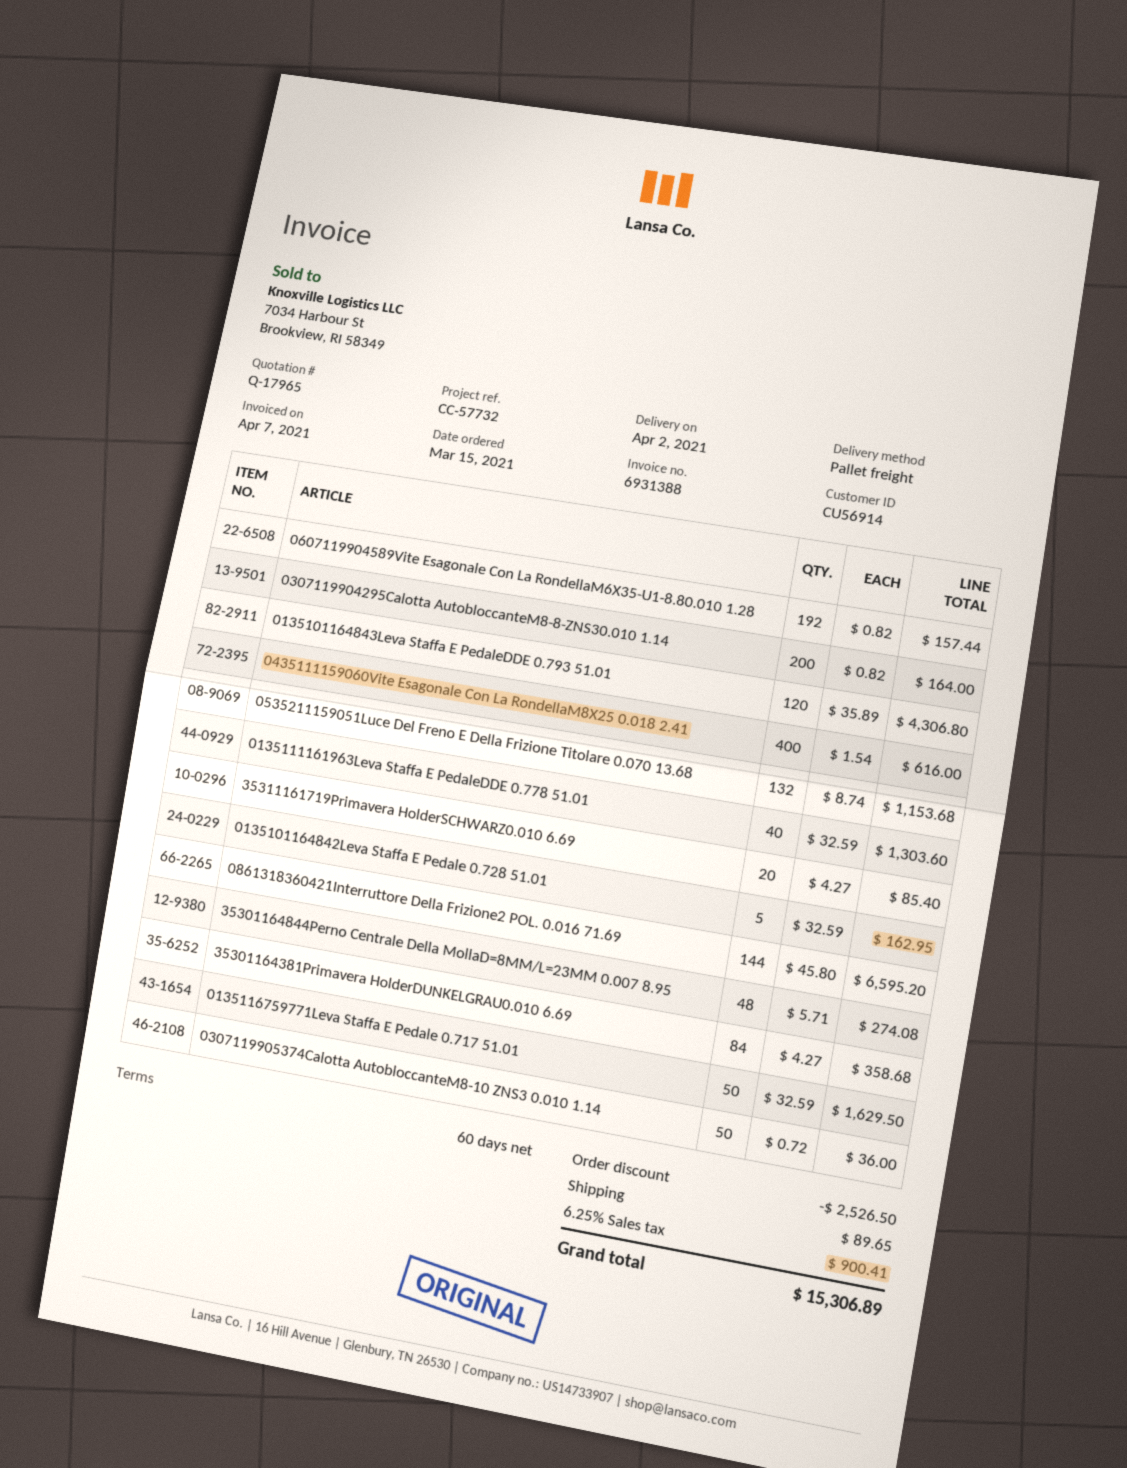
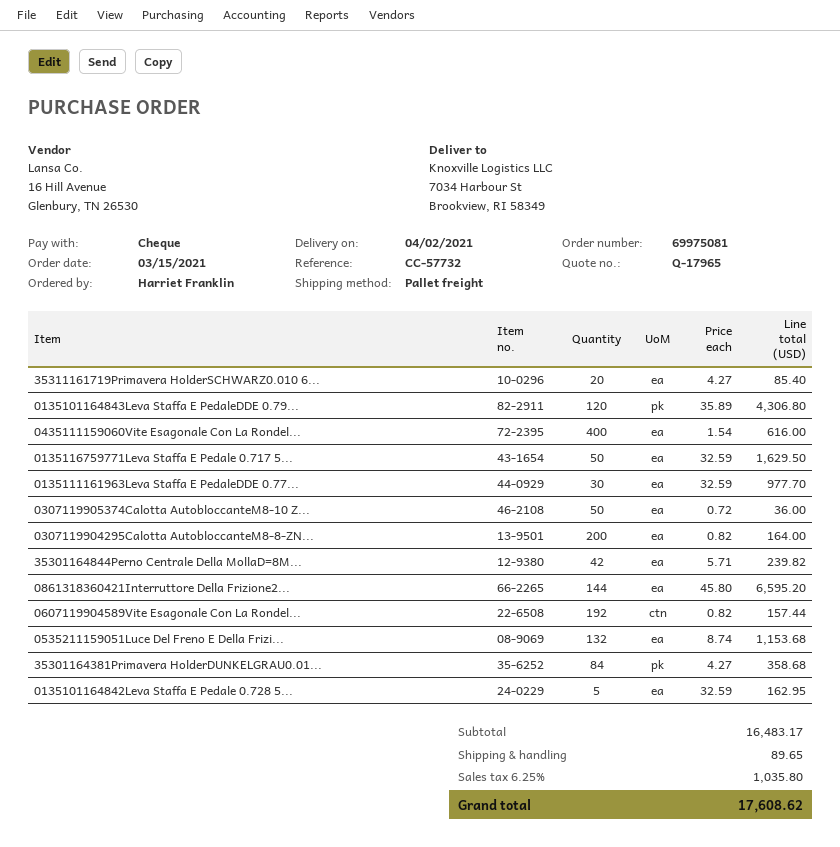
0135111161963Leva Staffa E PedaleDDE 0.778 51.01: 40 x 32.59 = 1303.60 -> 30 x 32.59 = 977.70
35301164844Perno Centrale Della MollaD=8MM/L=23MM 0.007 8.95: 48 x 5.71 = 274.08 -> 42 x 5.71 = 239.82
discount: 2526.50 -> none
tax: 6.25% = 900.41 -> 6.25% = 1035.80
total: 15306.89 -> 17608.62

